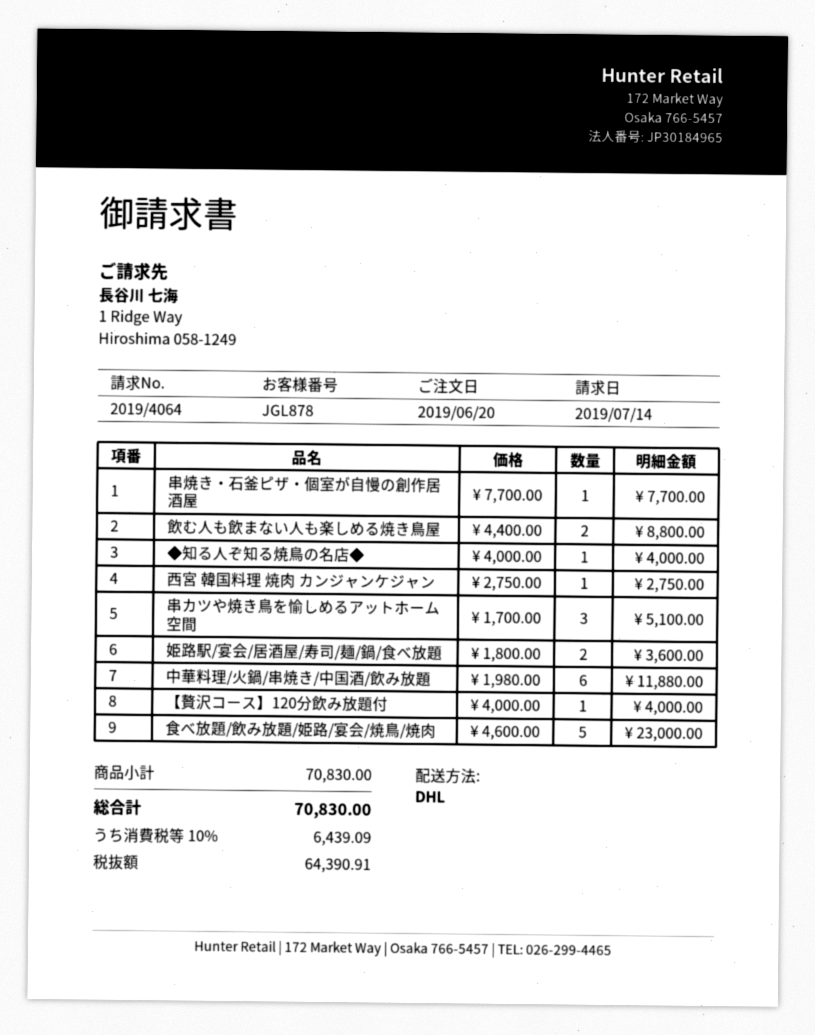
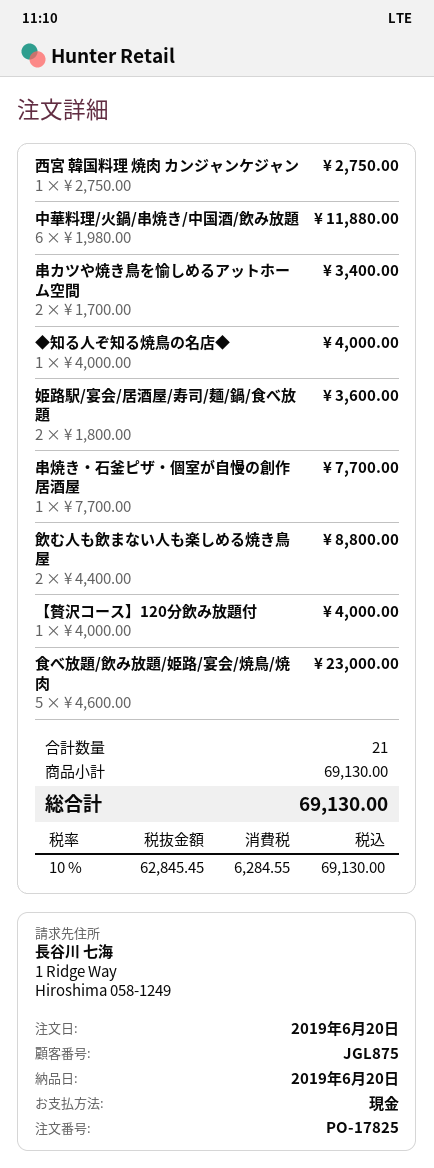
customer number: JGL878 -> JGL875
串カツや焼き鳥を愉しめるアットホーム空間: 3 x 1700.00 = 5100.00 -> 2 x 1700.00 = 3400.00
subtotal: 70830.00 -> 69130.00
net: 64390.91 -> 62845.45
tax: 10% = 6439.09 -> 10% = 6284.55
total: 70830.00 -> 69130.00

